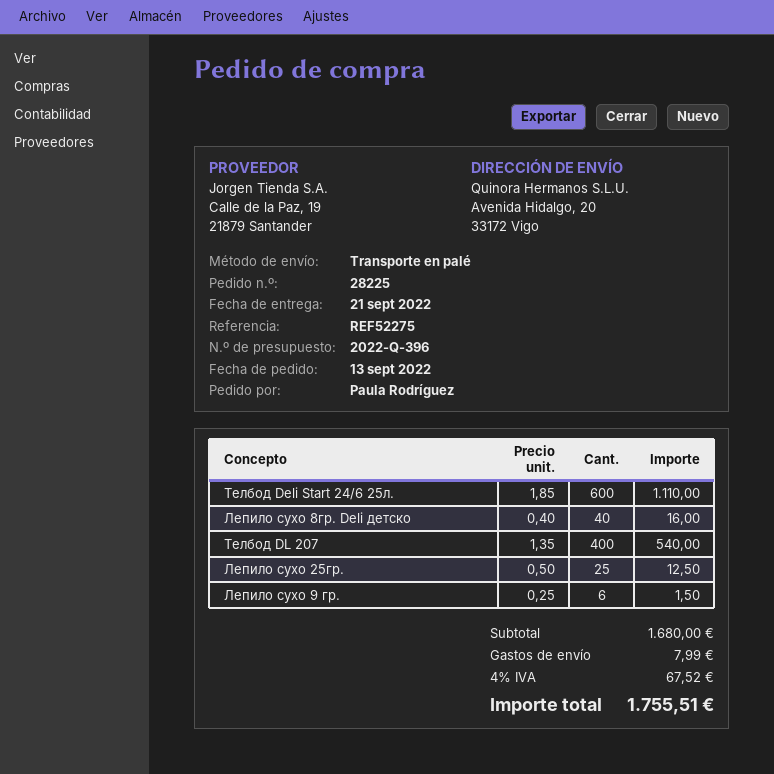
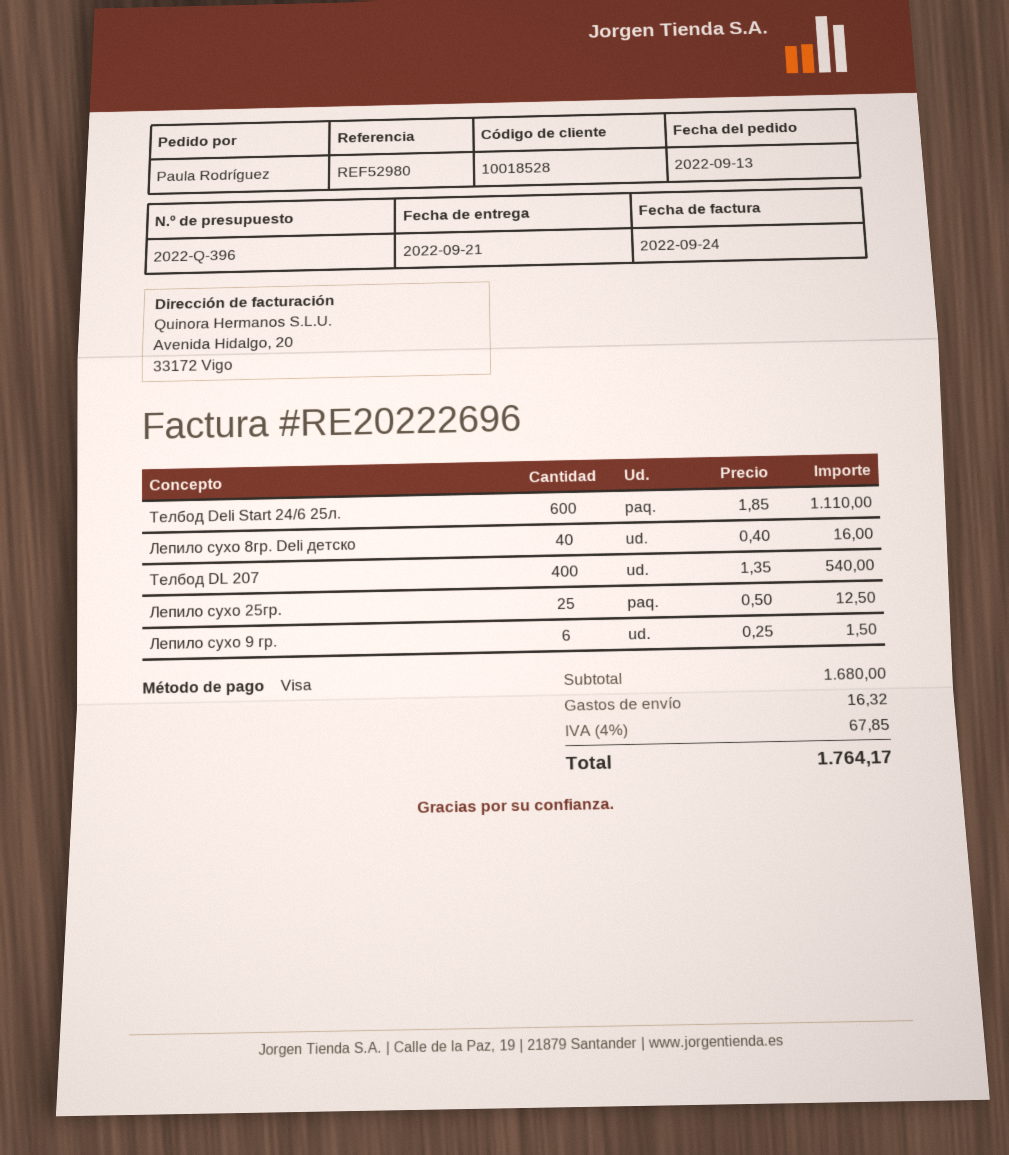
reference: REF52275 -> REF52980
shipping: 7.99 -> 16.32
tax: 4% = 67.52 -> 4% = 67.85
total: 1755.51 -> 1764.17

